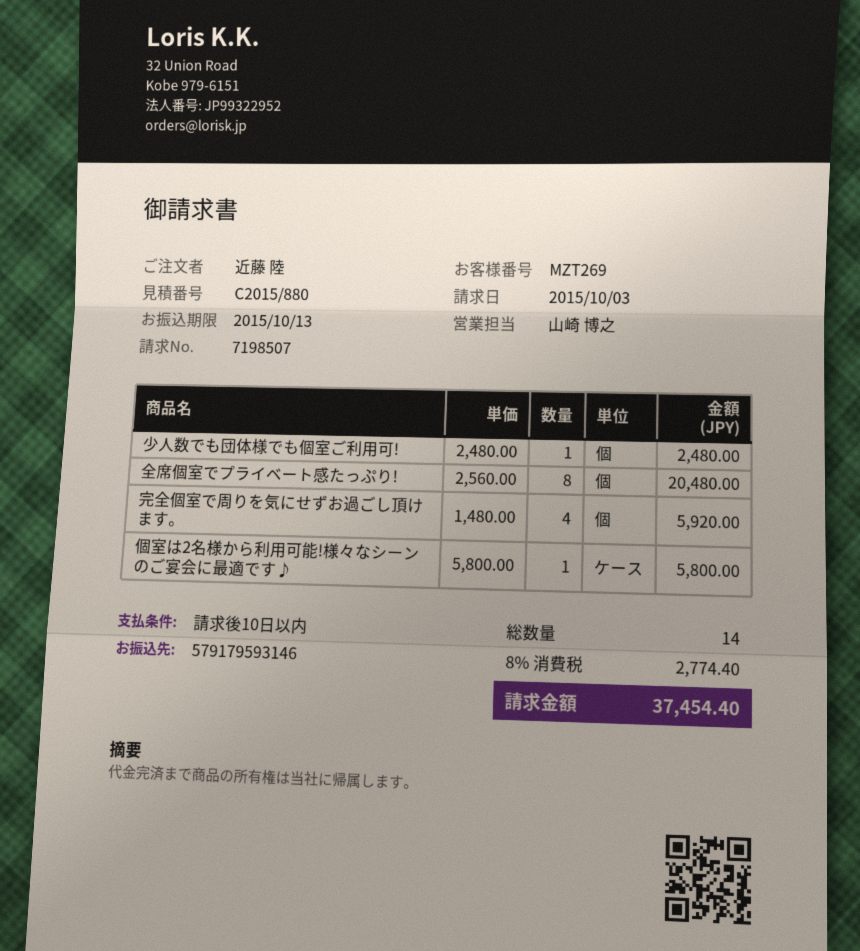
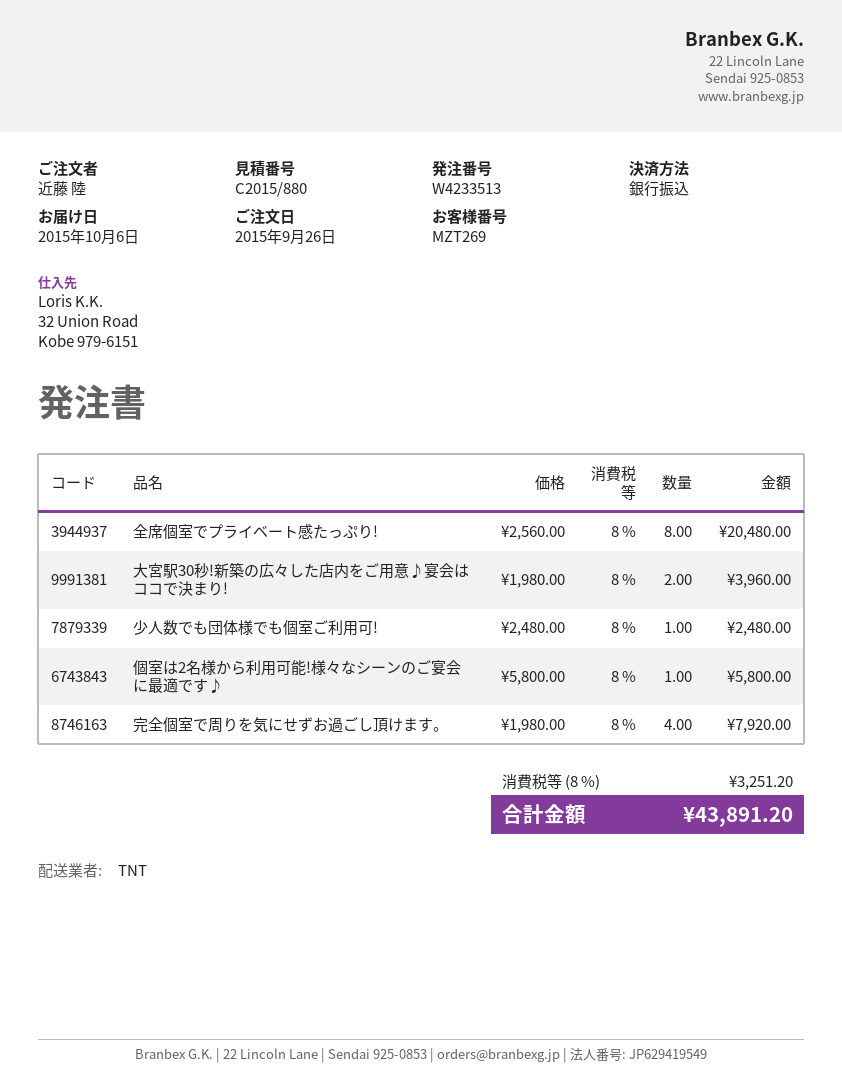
完全個室で周りを気にせずお過ごし頂けます。: 4 x 1480.00 = 5920.00 -> 4 x 1980.00 = 7920.00
大宮駅30秒!新築の広々した店内をご用意♪宴会はココで決まり!: none -> 2 x 1980.00 = 3960.00
tax: 8% = 2774.40 -> 8% = 3251.20
total: 37454.40 -> 43891.20

